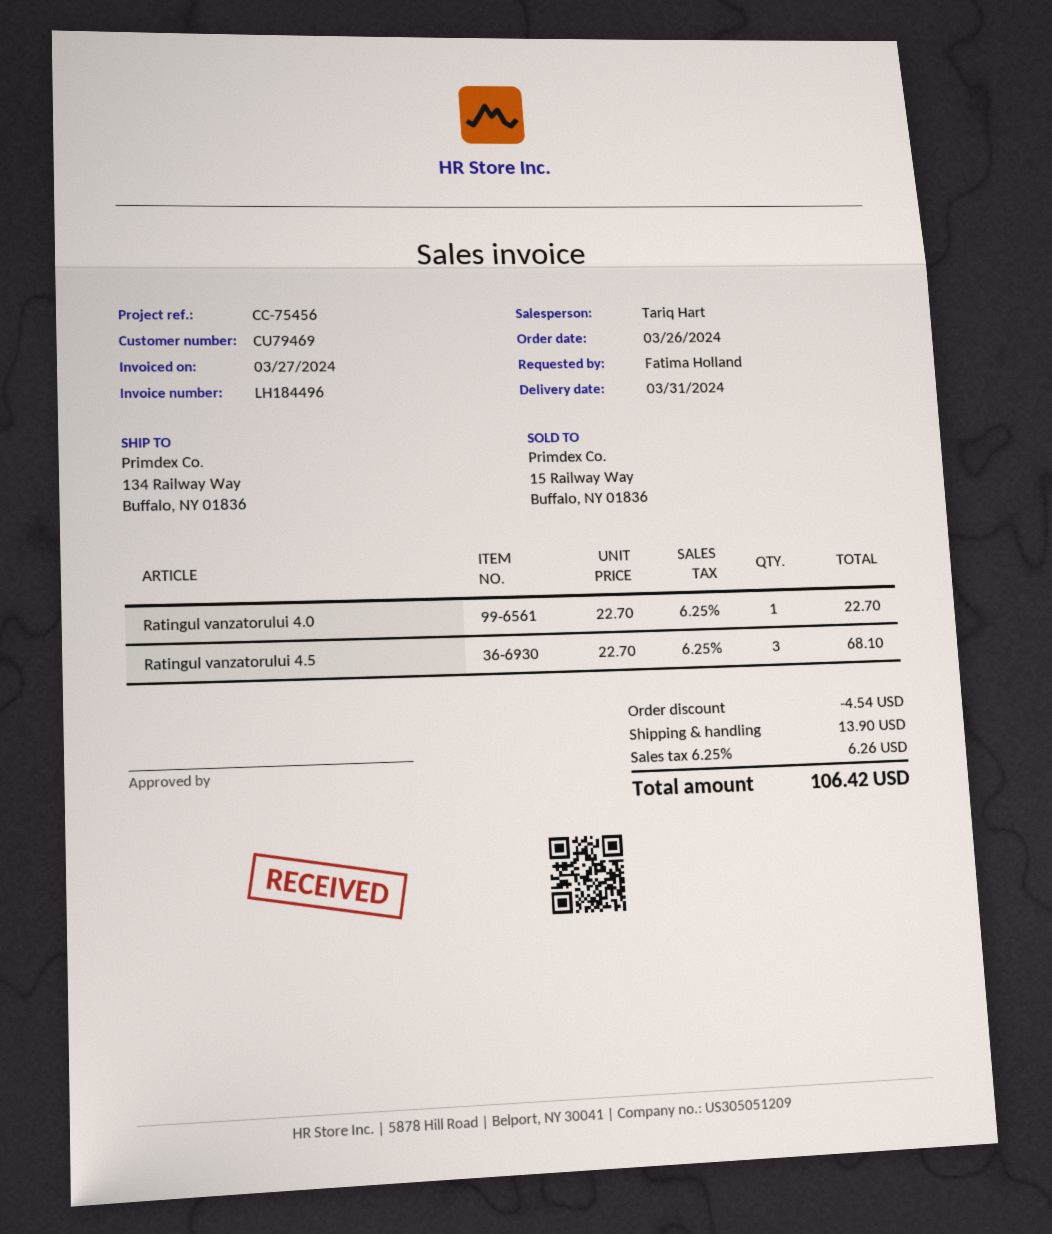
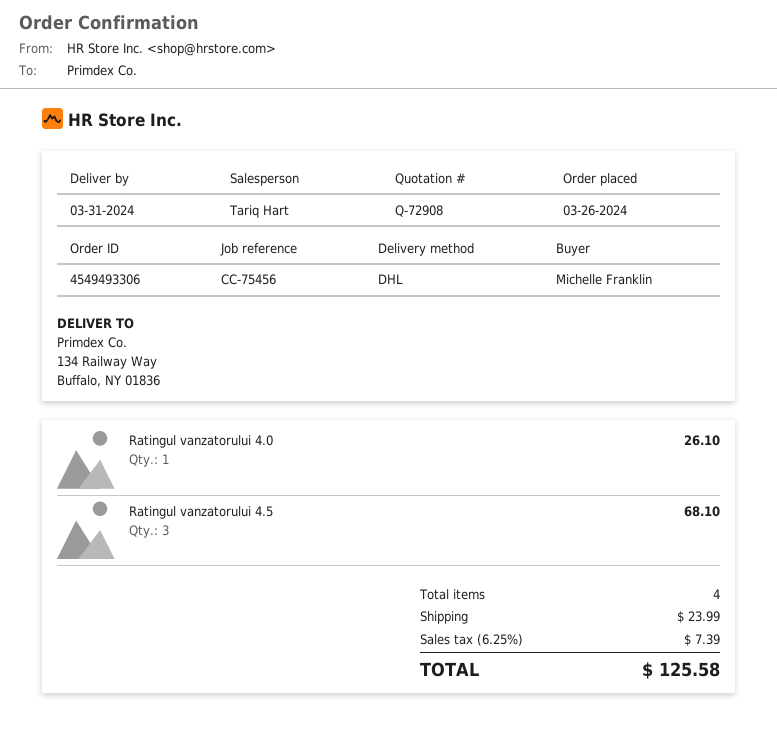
ordered by: Fatima Holland -> Michelle Franklin
Ratingul vanzatorului 4.0: 1 for 22.70 -> 1 for 26.10
discount: 4.54 -> none
shipping: 13.90 -> 23.99
tax: 6.25% = 6.26 -> 6.25% = 7.39
total: 106.42 -> 125.58

